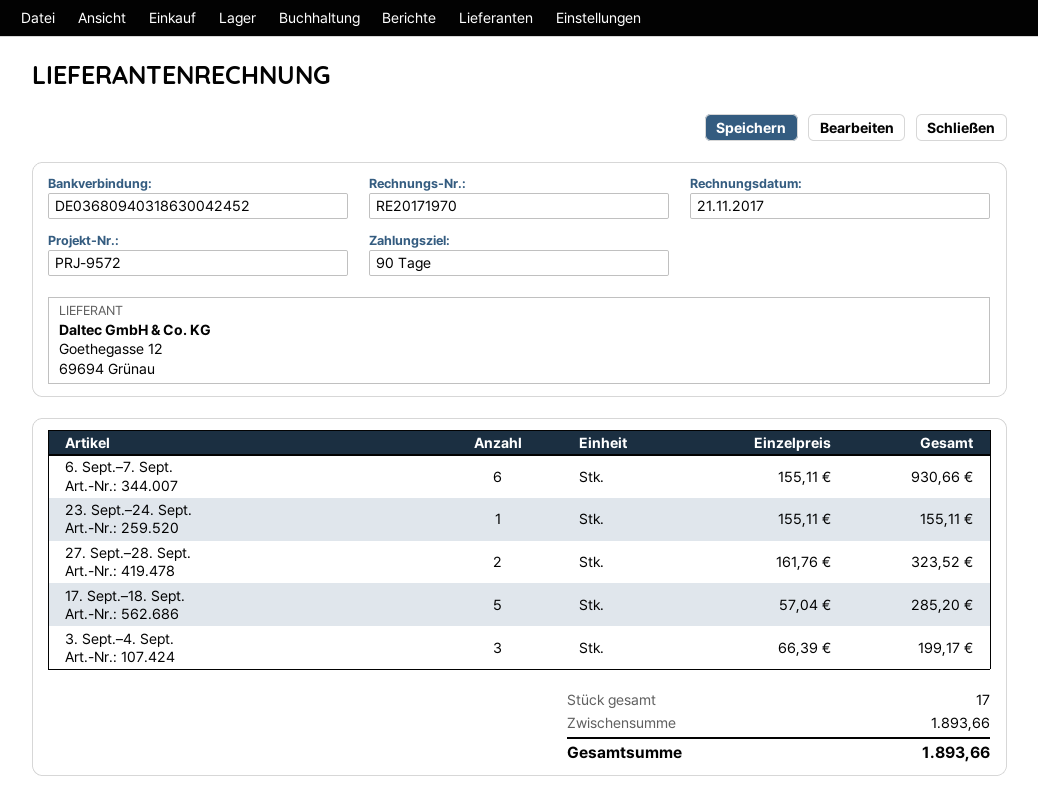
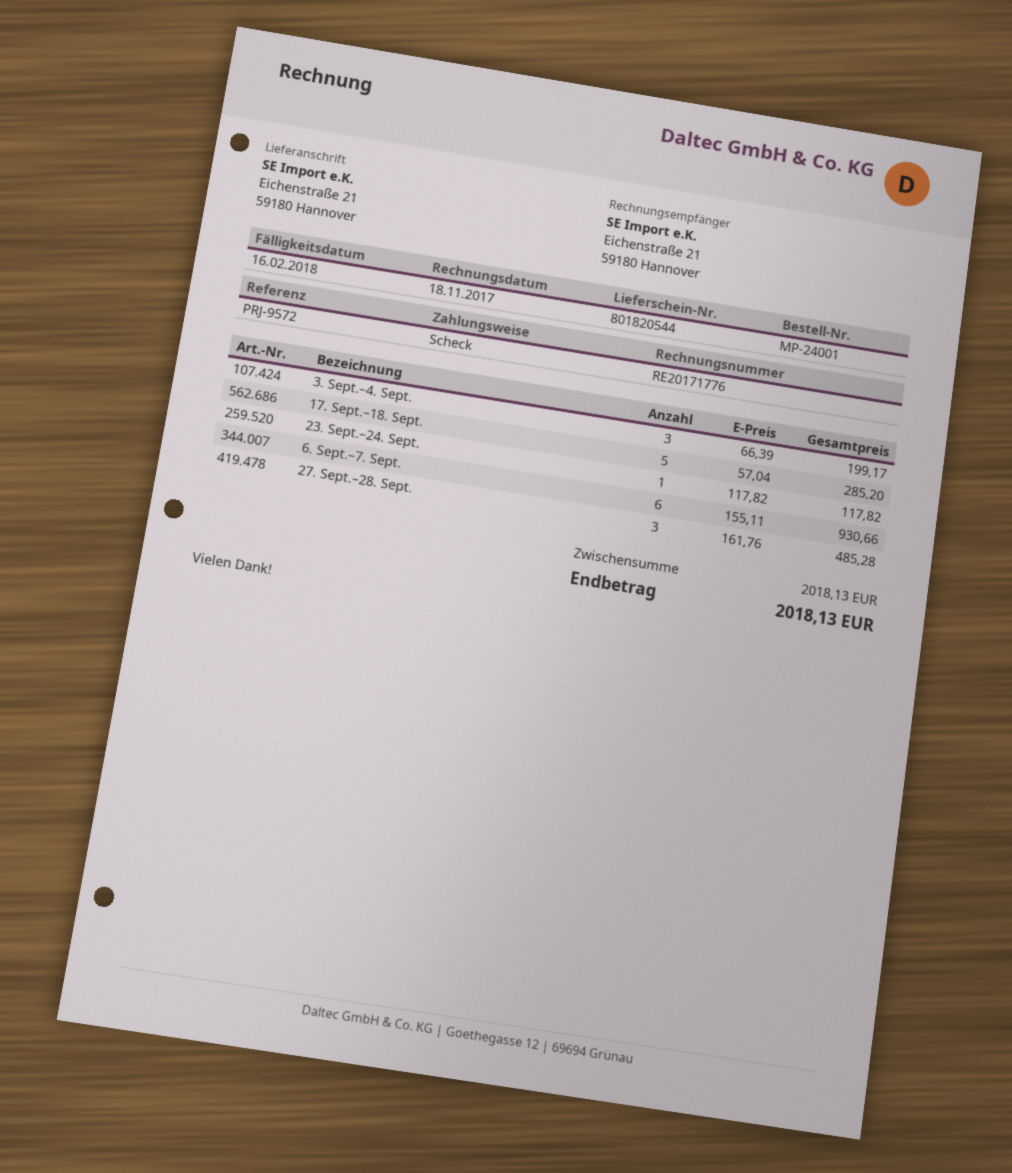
invoice number: RE20171970 -> RE20171776
invoice date: 2017-11-21 -> 2017-11-18
23. Sept.–24. Sept.: 1 x 155.11 = 155.11 -> 1 x 117.82 = 117.82
27. Sept.–28. Sept.: 2 x 161.76 = 323.52 -> 3 x 161.76 = 485.28
subtotal: 1893.66 -> 2018.13
total: 1893.66 -> 2018.13

